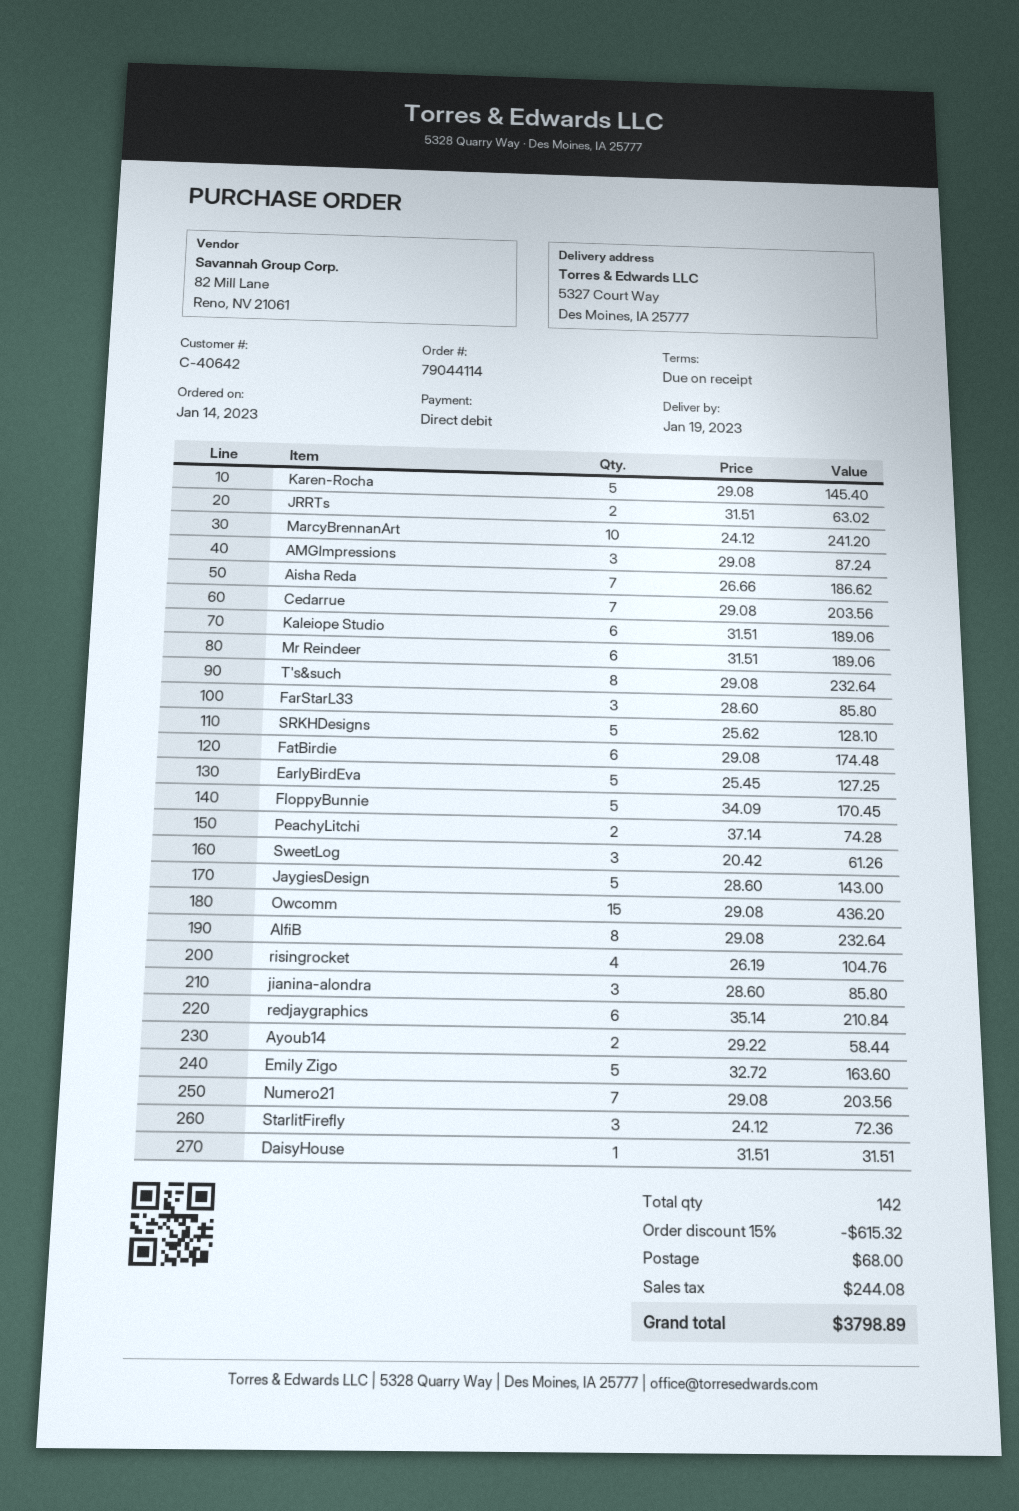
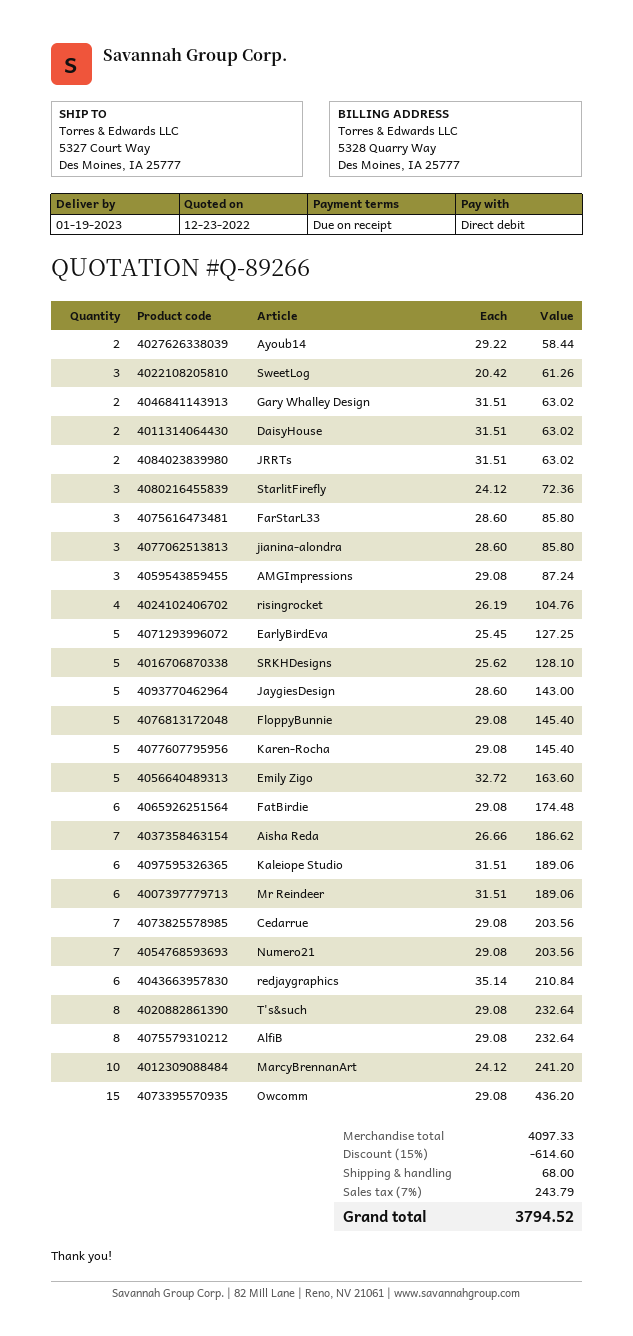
FloppyBunnie: 5 x 34.09 = 170.45 -> 5 x 29.08 = 145.40
PeachyLitchi: 2 x 37.14 = 74.28 -> none
DaisyHouse: 1 x 31.51 = 31.51 -> 2 x 31.51 = 63.02
Gary Whalley Design: none -> 2 x 31.51 = 63.02
discount: 15% = 615.32 -> 15% = 614.60
tax: 244.08 -> 243.79
total: 3798.89 -> 3794.52

